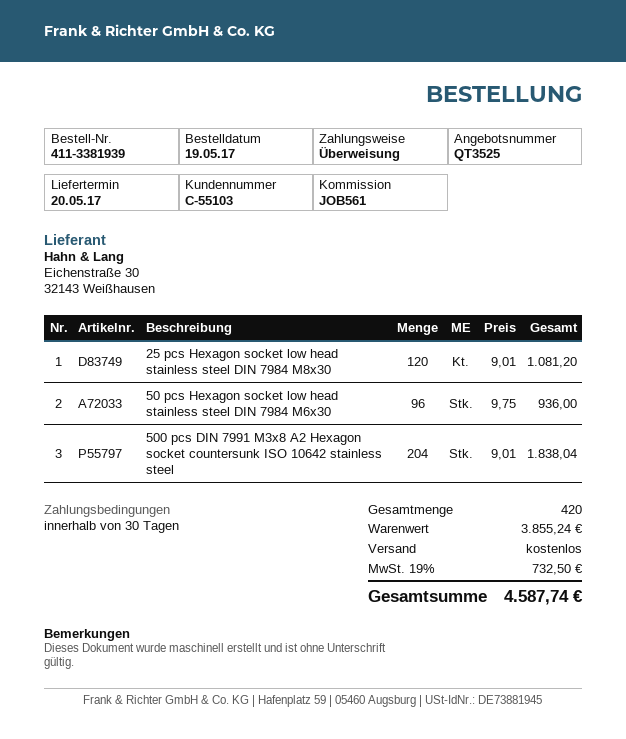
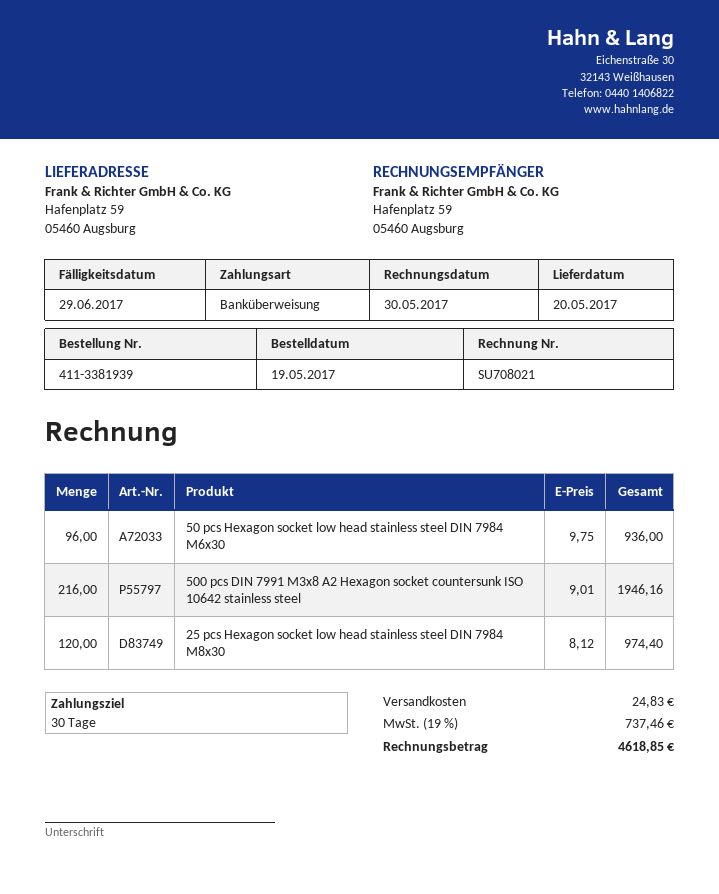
25 pcs Hexagon socket low head stainless steel DIN 7984 M8x30: 120 x 9.01 = 1081.20 -> 120 x 8.12 = 974.40
500 pcs DIN 7991 M3x8 A2 Hexagon socket countersunk ISO 10642 stainless steel: 204 x 9.01 = 1838.04 -> 216 x 9.01 = 1946.16
shipping: 0.00 -> 24.83
tax: 19% = 732.50 -> 19% = 737.46
total: 4587.74 -> 4618.85

